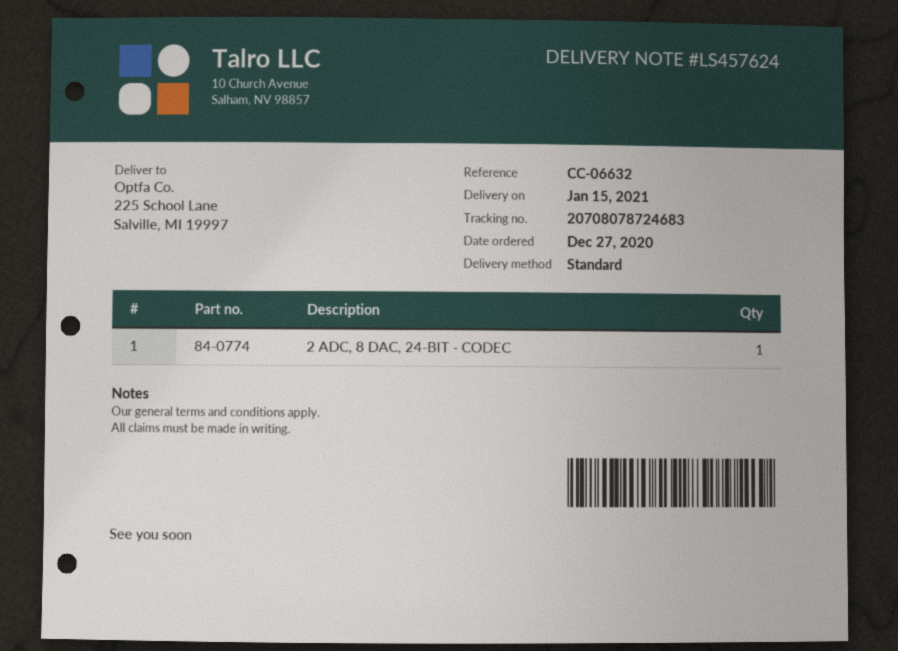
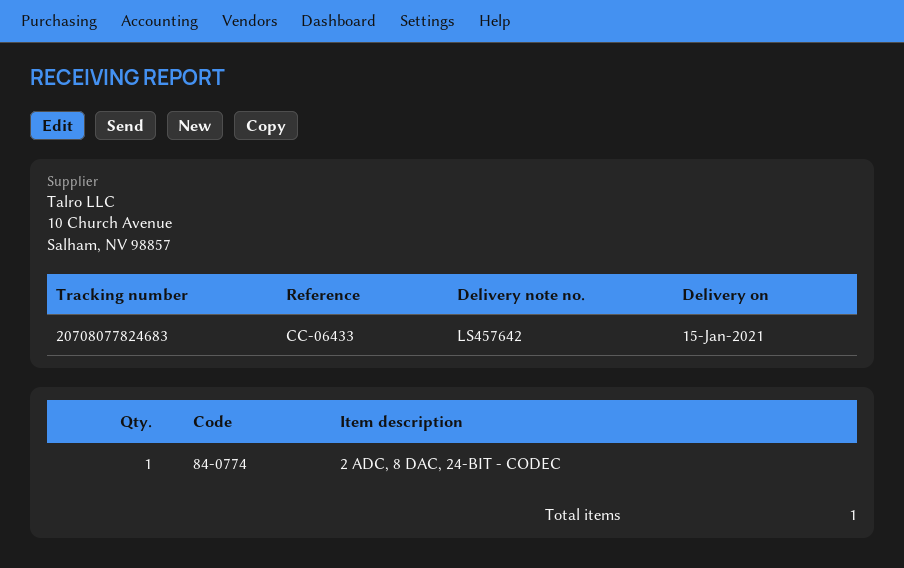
delivery note number: LS457624 -> LS457642
reference: CC-06632 -> CC-06433
tracking number: 20708078724683 -> 20708077824683

